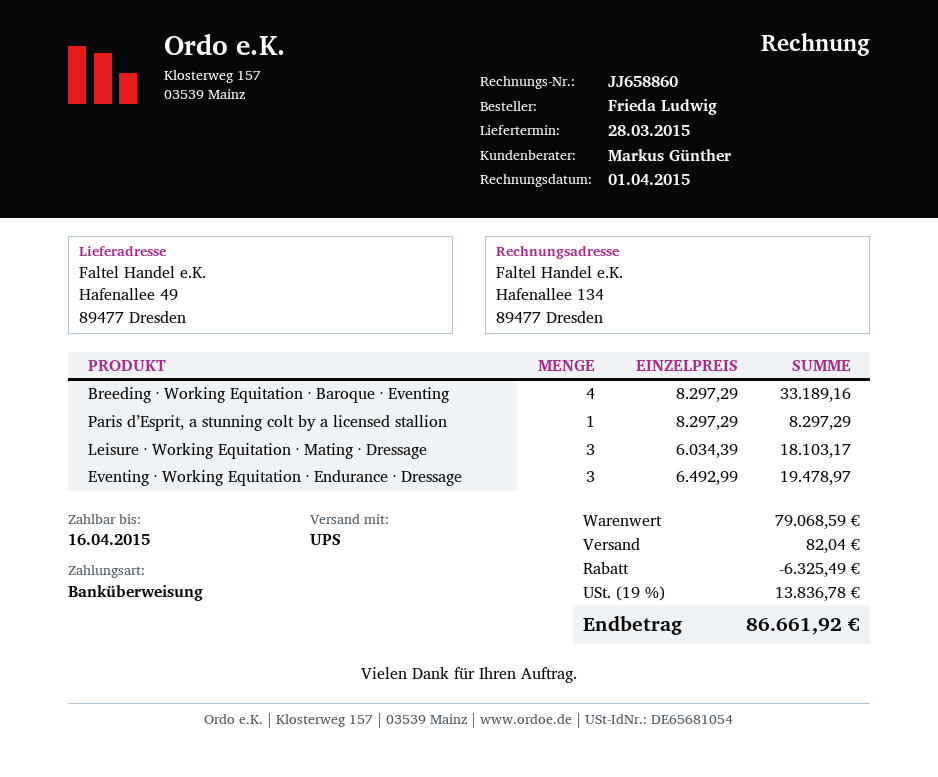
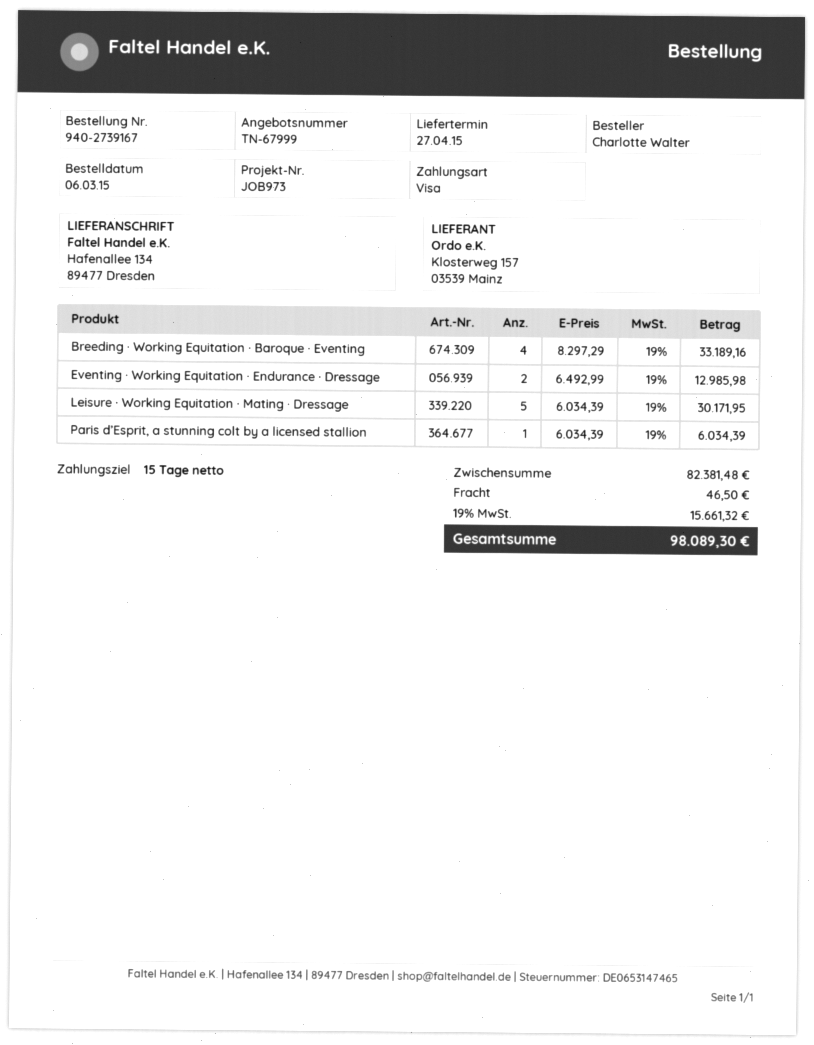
delivery date: 2015-03-28 -> 2015-04-27
ordered by: Frieda Ludwig -> Charlotte Walter
payment method: bank transfer -> Visa
ship to: Hafenallee 49, 89477 Dresden -> Hafenallee 134, 89477 Dresden
Paris d’Esprit, a stunning colt by a licensed stallion: 1 x 8297.29 = 8297.29 -> 1 x 6034.39 = 6034.39
Leisure · Working Equitation · Mating · Dressage: 3 x 6034.39 = 18103.17 -> 5 x 6034.39 = 30171.95
Eventing · Working Equitation · Endurance · Dressage: 3 x 6492.99 = 19478.97 -> 2 x 6492.99 = 12985.98
subtotal: 79068.59 -> 82381.48
discount: 6325.49 -> none
shipping: 82.04 -> 46.50
tax: 19% = 13836.78 -> 19% = 15661.32
total: 86661.92 -> 98089.30

